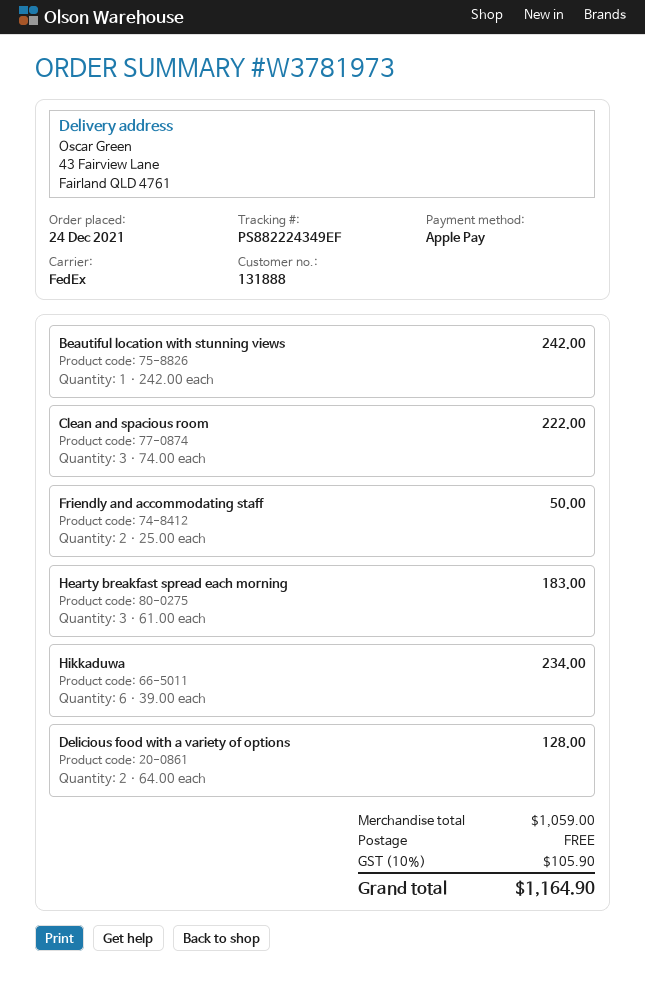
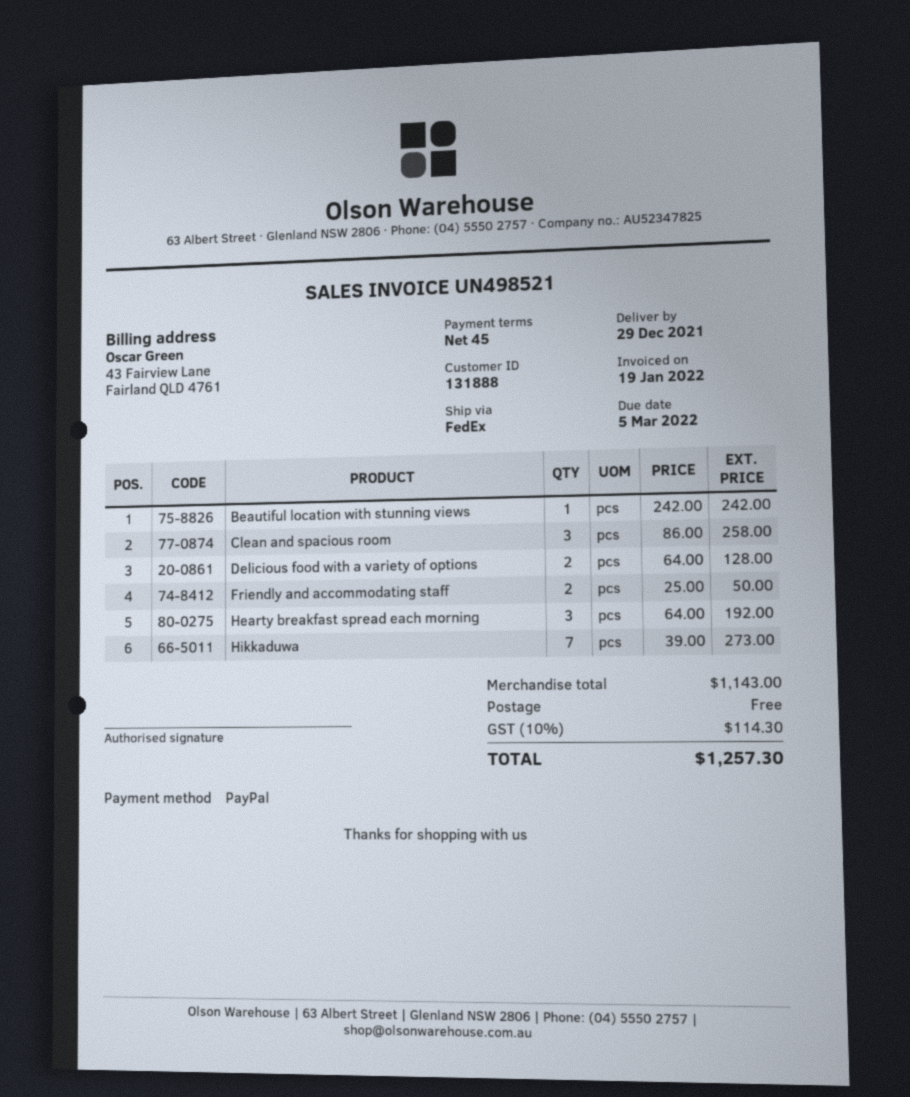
payment method: Apple Pay -> PayPal
Clean and spacious room: 3 x 74.00 = 222.00 -> 3 x 86.00 = 258.00
Hearty breakfast spread each morning: 3 x 61.00 = 183.00 -> 3 x 64.00 = 192.00
Hikkaduwa: 6 x 39.00 = 234.00 -> 7 x 39.00 = 273.00
subtotal: 1059.00 -> 1143.00
tax: 10% = 105.90 -> 10% = 114.30
total: 1164.90 -> 1257.30

